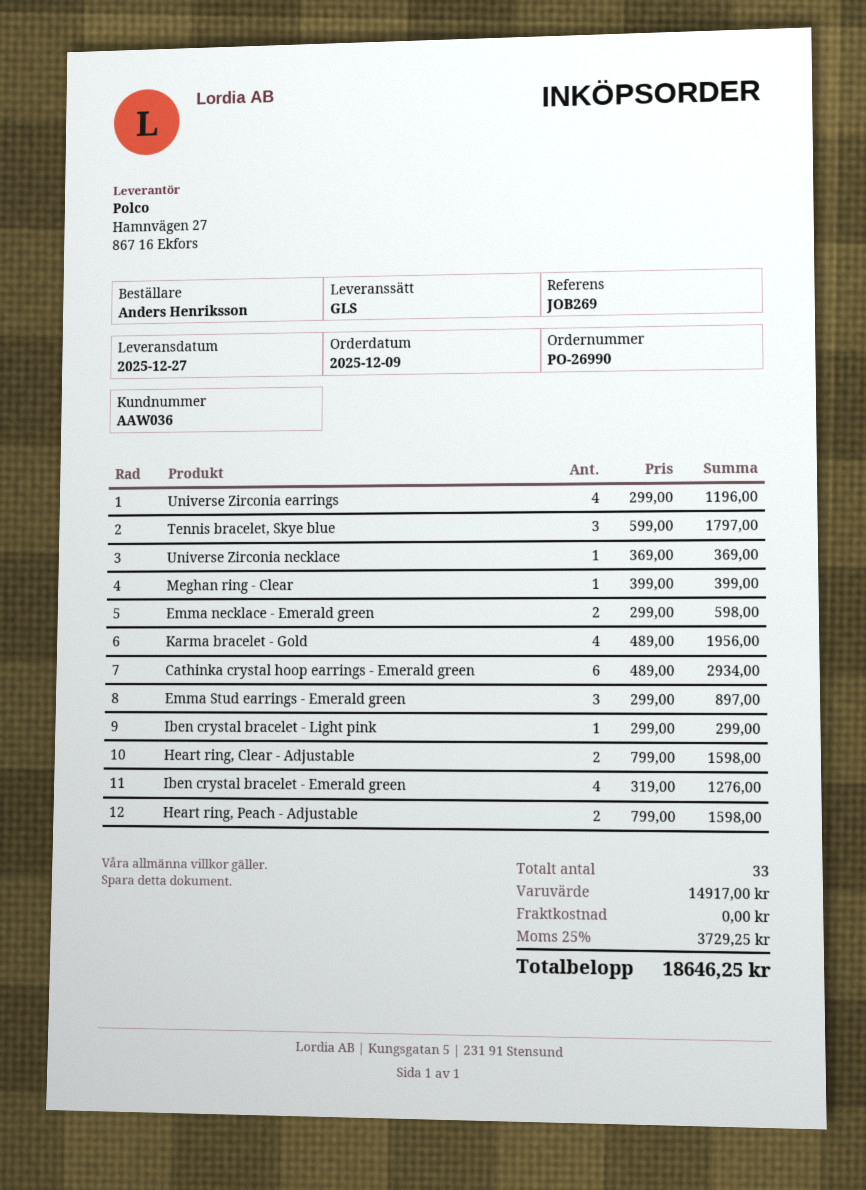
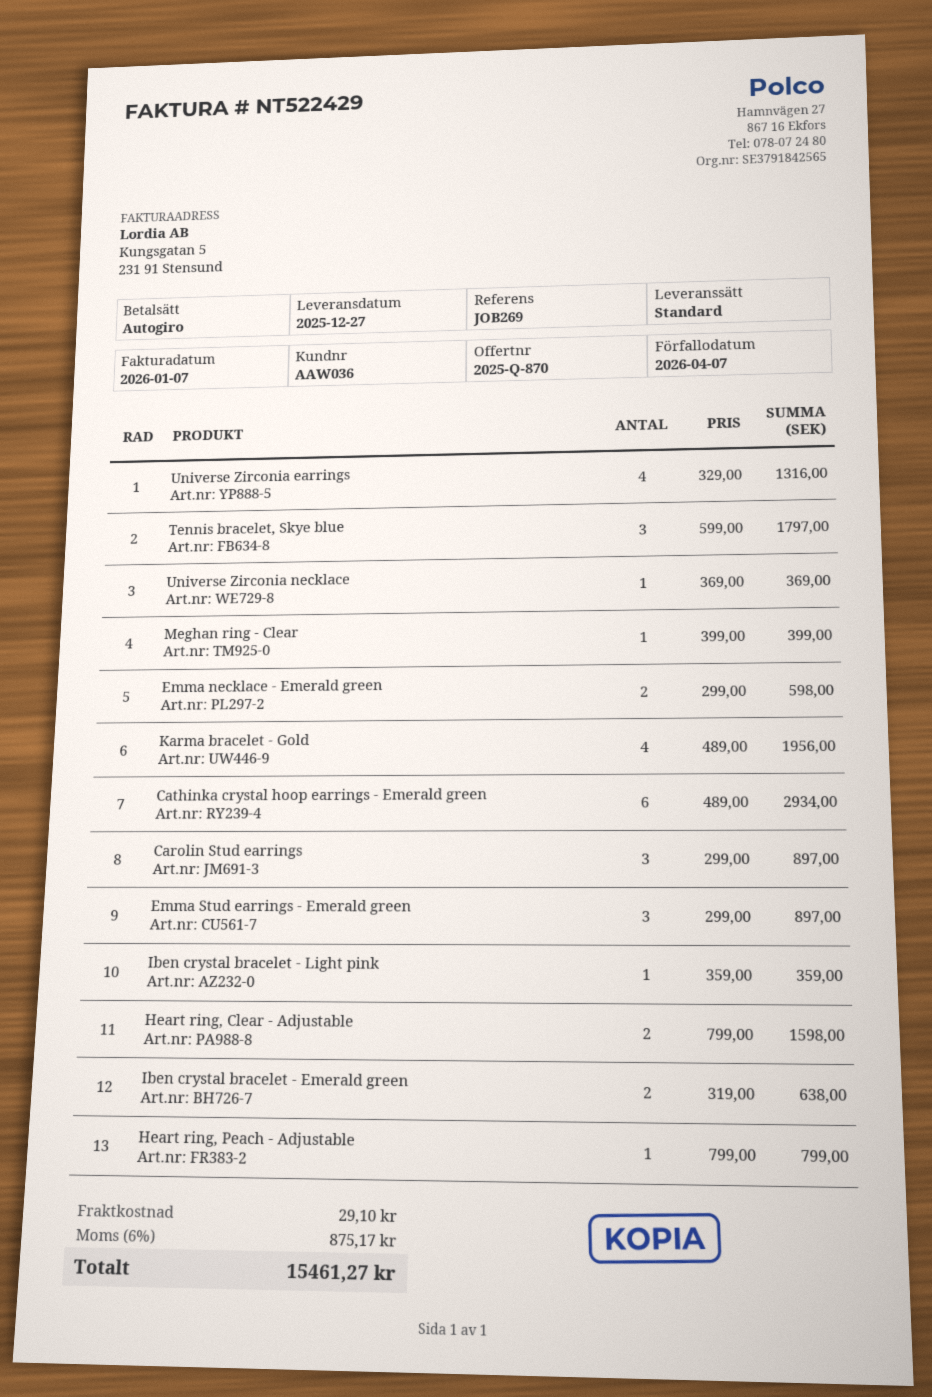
shipping method: GLS -> standard
Universe Zirconia earrings: 4 x 299.00 = 1196.00 -> 4 x 329.00 = 1316.00
Iben crystal bracelet - Light pink: 1 x 299.00 = 299.00 -> 1 x 359.00 = 359.00
Iben crystal bracelet - Emerald green: 4 x 319.00 = 1276.00 -> 2 x 319.00 = 638.00
Heart ring, Peach - Adjustable: 2 x 799.00 = 1598.00 -> 1 x 799.00 = 799.00
Carolin Stud earrings: none -> 3 x 299.00 = 897.00
shipping: 0.00 -> 29.10
tax: 25% = 3729.25 -> 6% = 875.17
total: 18646.25 -> 15461.27

